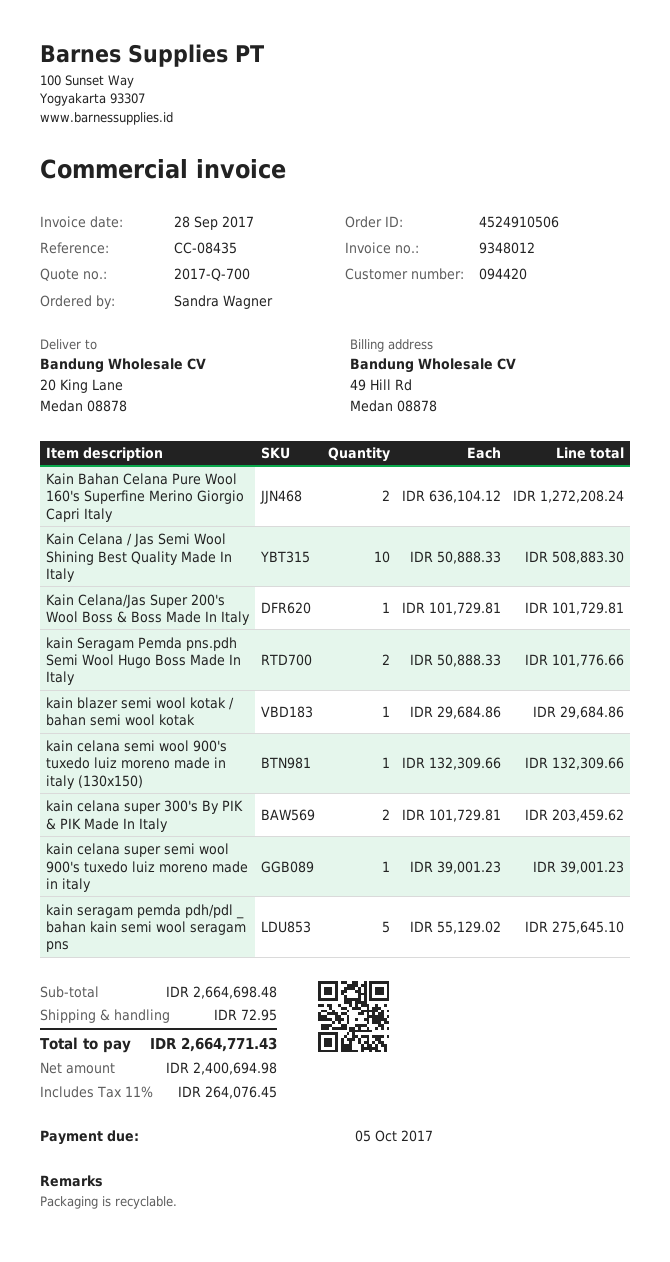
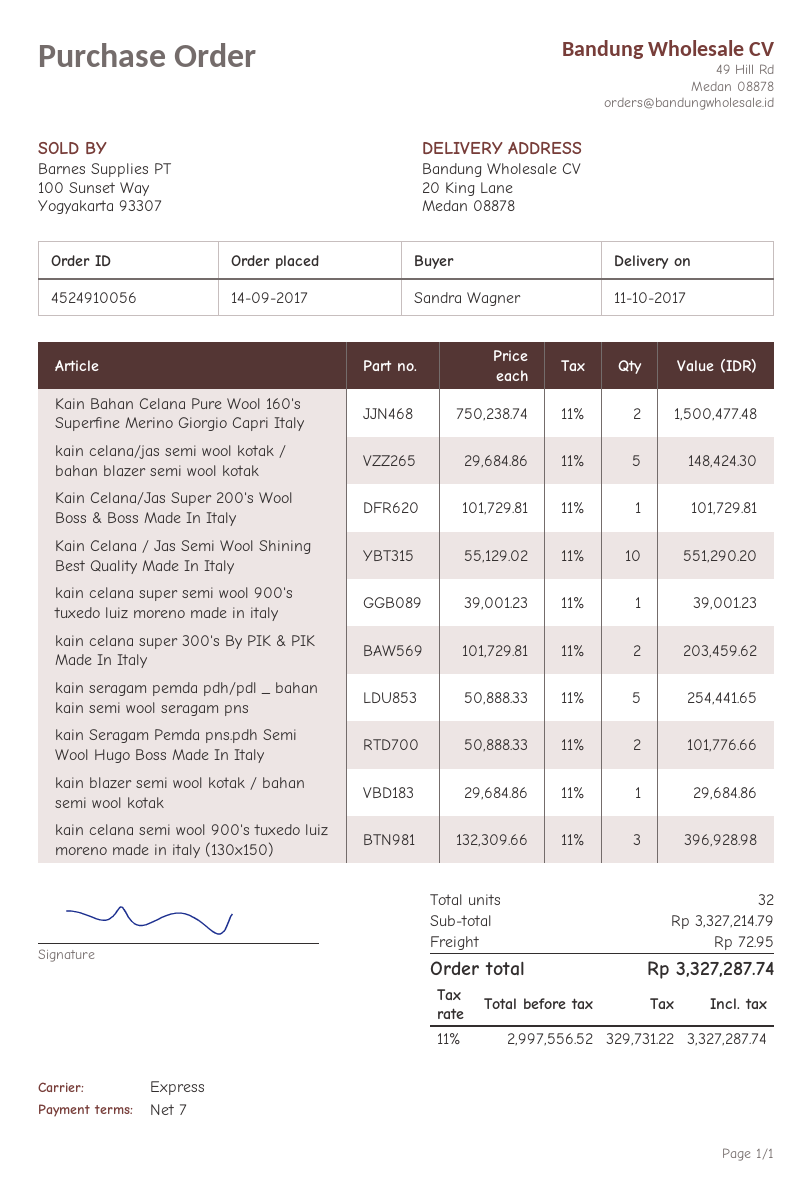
order number: 4524910506 -> 4524910056
Kain Bahan Celana Pure Wool 160's Superfine Merino Giorgio Capri Italy: 2 x 636104.12 = 1272208.24 -> 2 x 750238.74 = 1500477.48
Kain Celana / Jas Semi Wool Shining Best Quality Made In Italy: 10 x 50888.33 = 508883.30 -> 10 x 55129.02 = 551290.20
kain celana semi wool 900's tuxedo luiz moreno made in italy (130x150): 1 x 132309.66 = 132309.66 -> 3 x 132309.66 = 396928.98
kain seragam pemda pdh/pdl _ bahan kain semi wool seragam pns: 5 x 55129.02 = 275645.10 -> 5 x 50888.33 = 254441.65
kain celana/jas semi wool kotak / bahan blazer semi wool kotak: none -> 5 x 29684.86 = 148424.30
subtotal: 2664698.48 -> 3327214.79
net: 2400694.98 -> 2997556.52
tax: 11% = 264076.45 -> 11% = 329731.22
total: 2664771.43 -> 3327287.74

